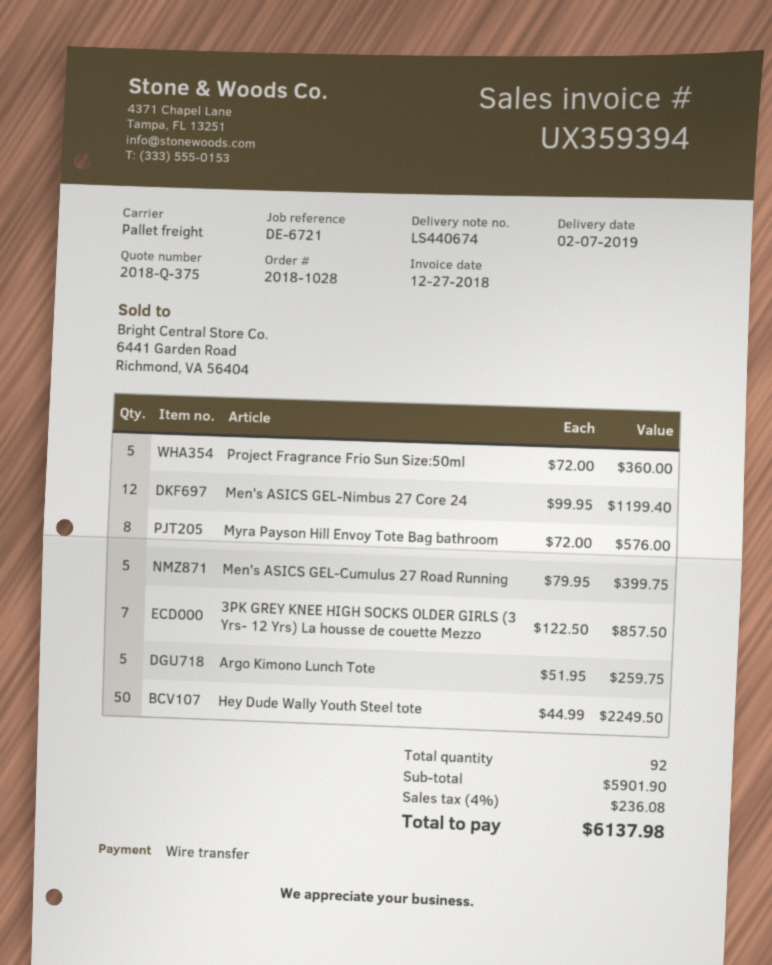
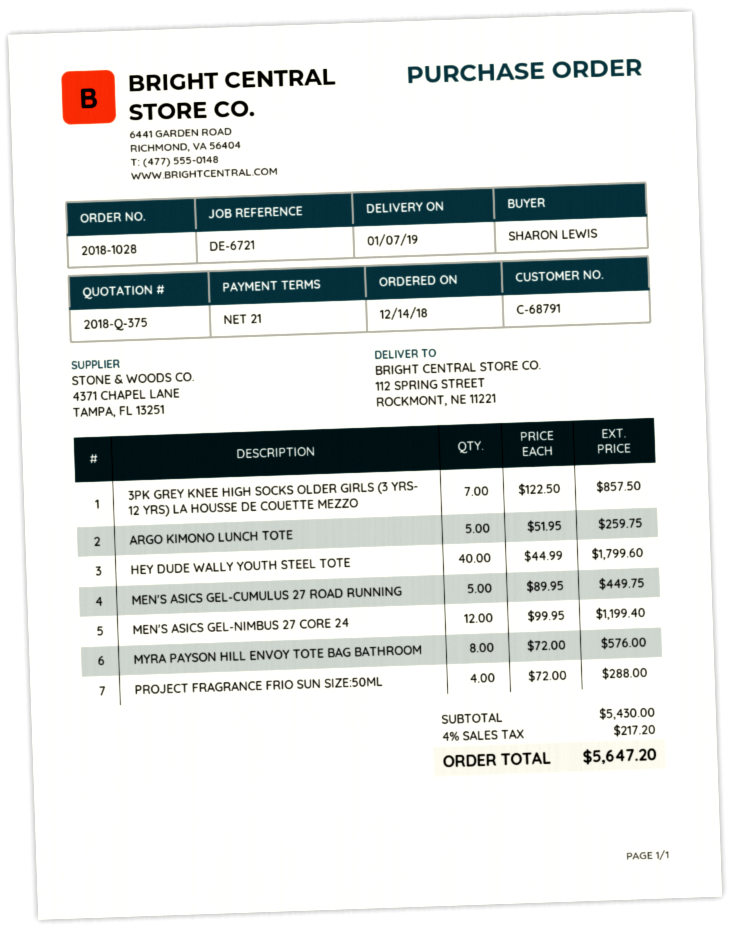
delivery date: 2019-02-07 -> 2019-01-07
Project Fragrance Frio Sun Size:50ml: 5 x 72.00 = 360.00 -> 4 x 72.00 = 288.00
Men's ASICS GEL-Cumulus 27 Road Running: 5 x 79.95 = 399.75 -> 5 x 89.95 = 449.75
Hey Dude Wally Youth Steel tote: 50 x 44.99 = 2249.50 -> 40 x 44.99 = 1799.60
subtotal: 5901.90 -> 5430.00
tax: 4% = 236.08 -> 4% = 217.20
total: 6137.98 -> 5647.20

